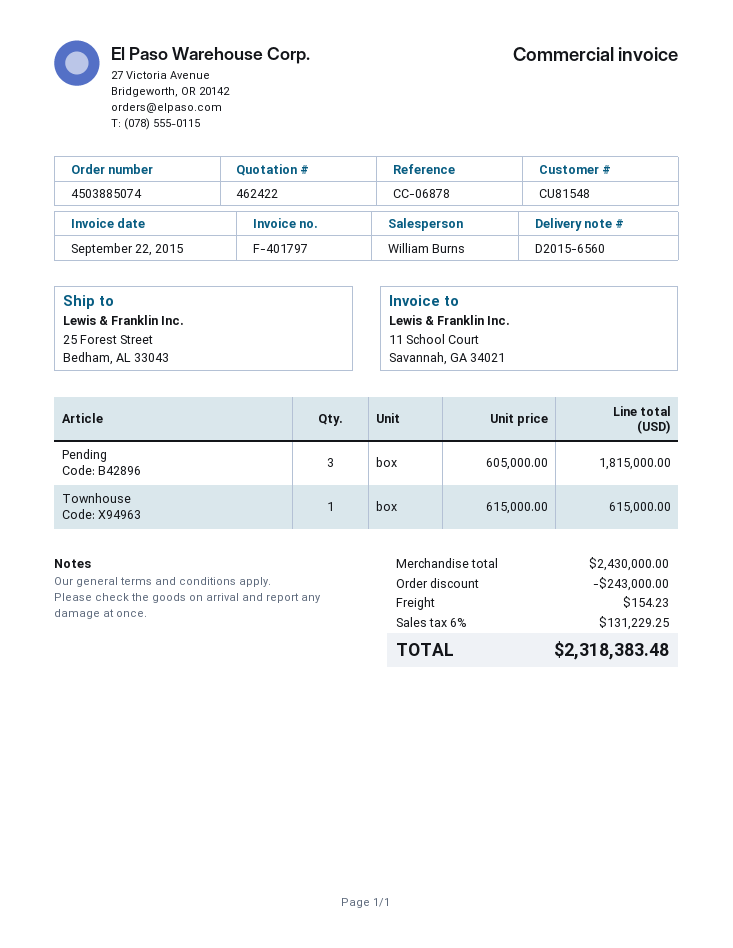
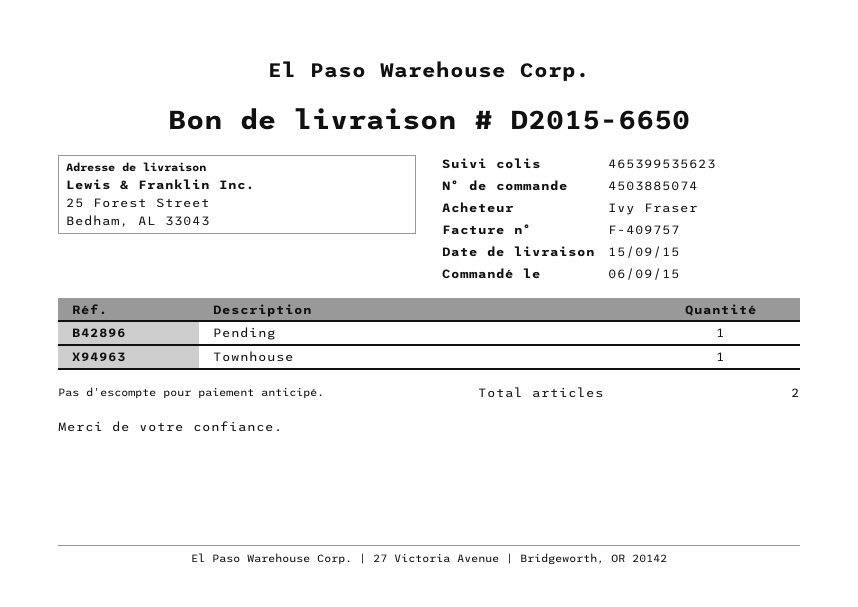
delivery note number: D2015-6560 -> D2015-6650
invoice number: F-401797 -> F-409757
Pending: 3 -> 1

